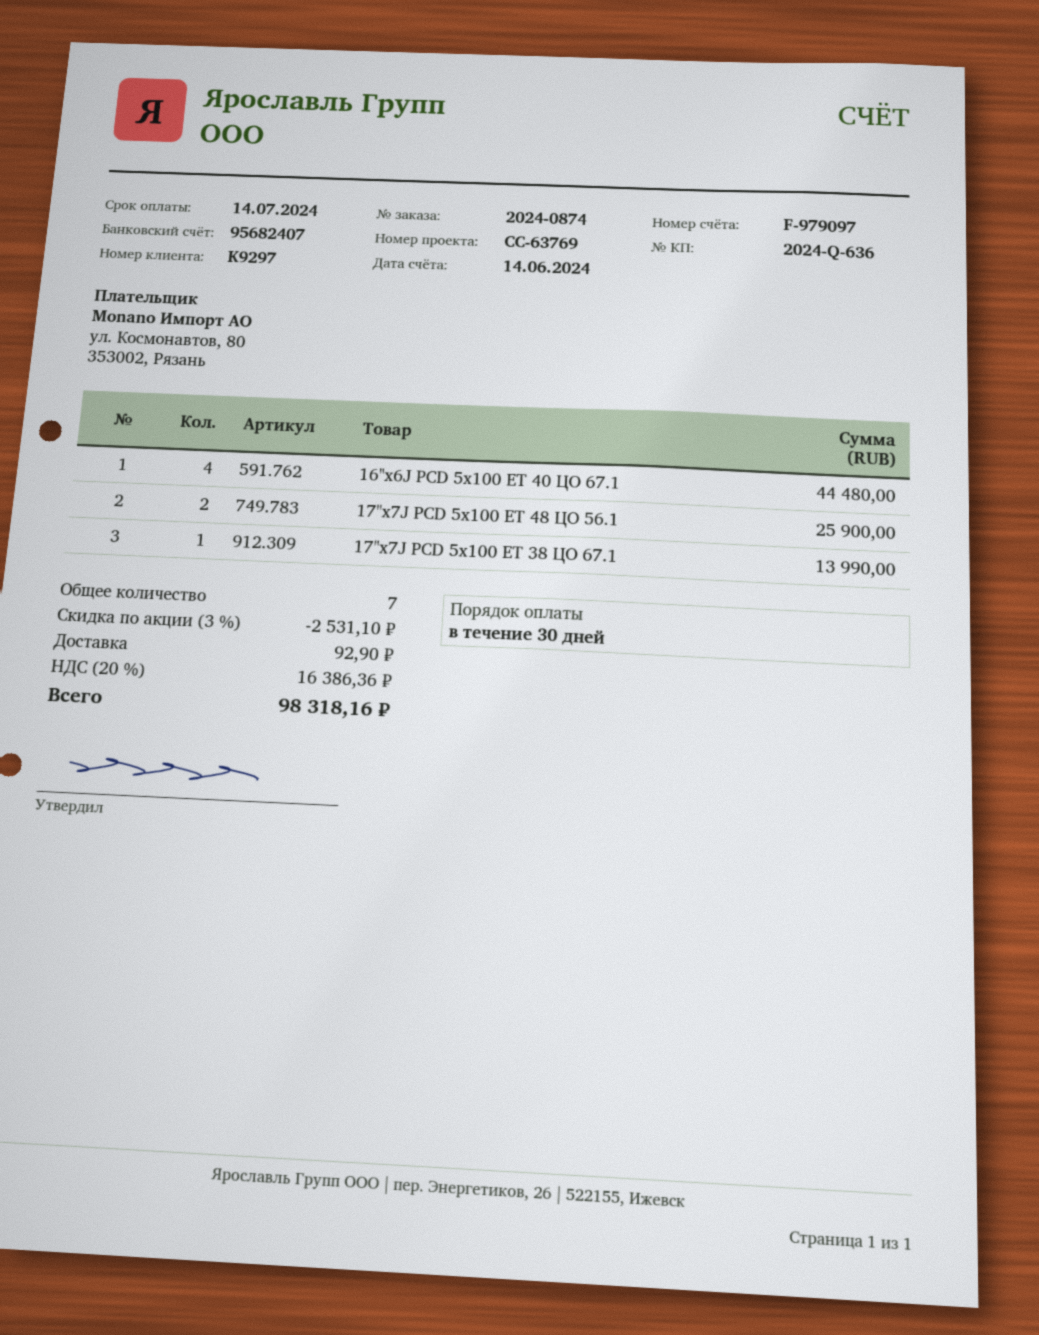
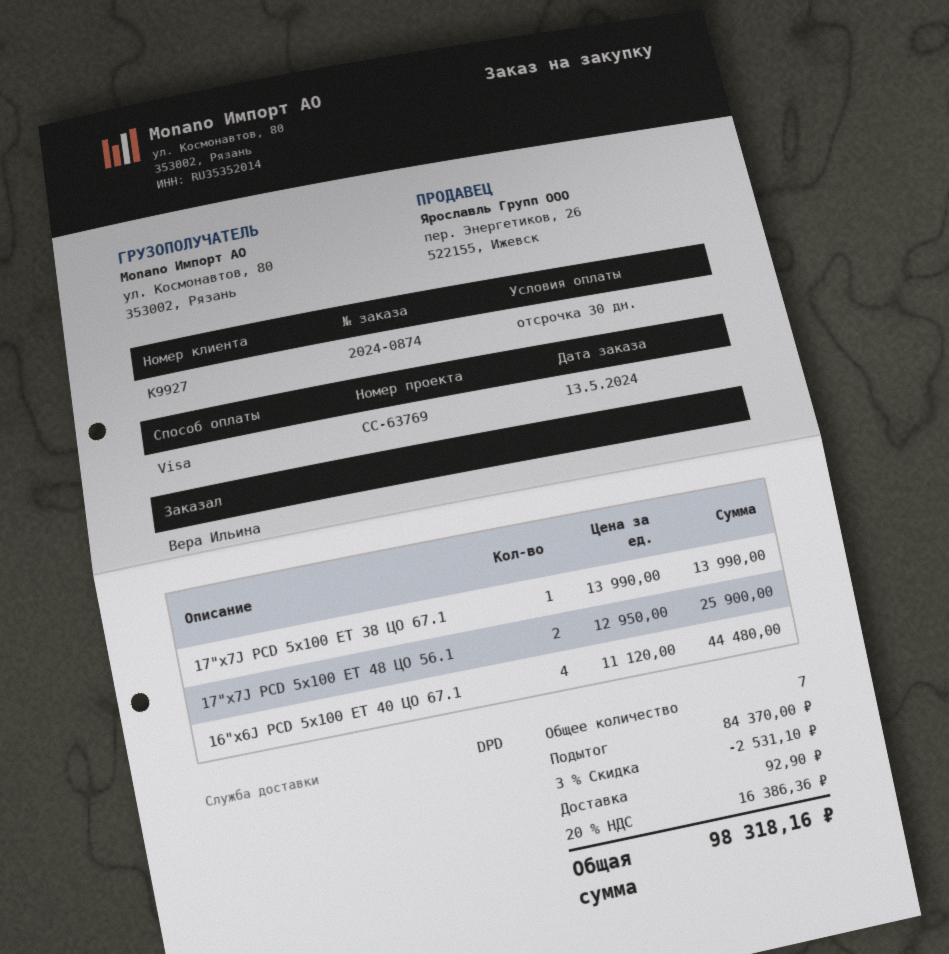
customer number: K9297 -> K9927

